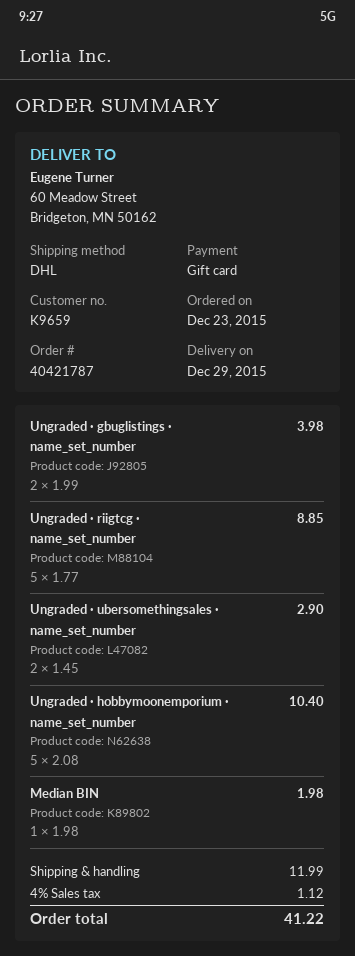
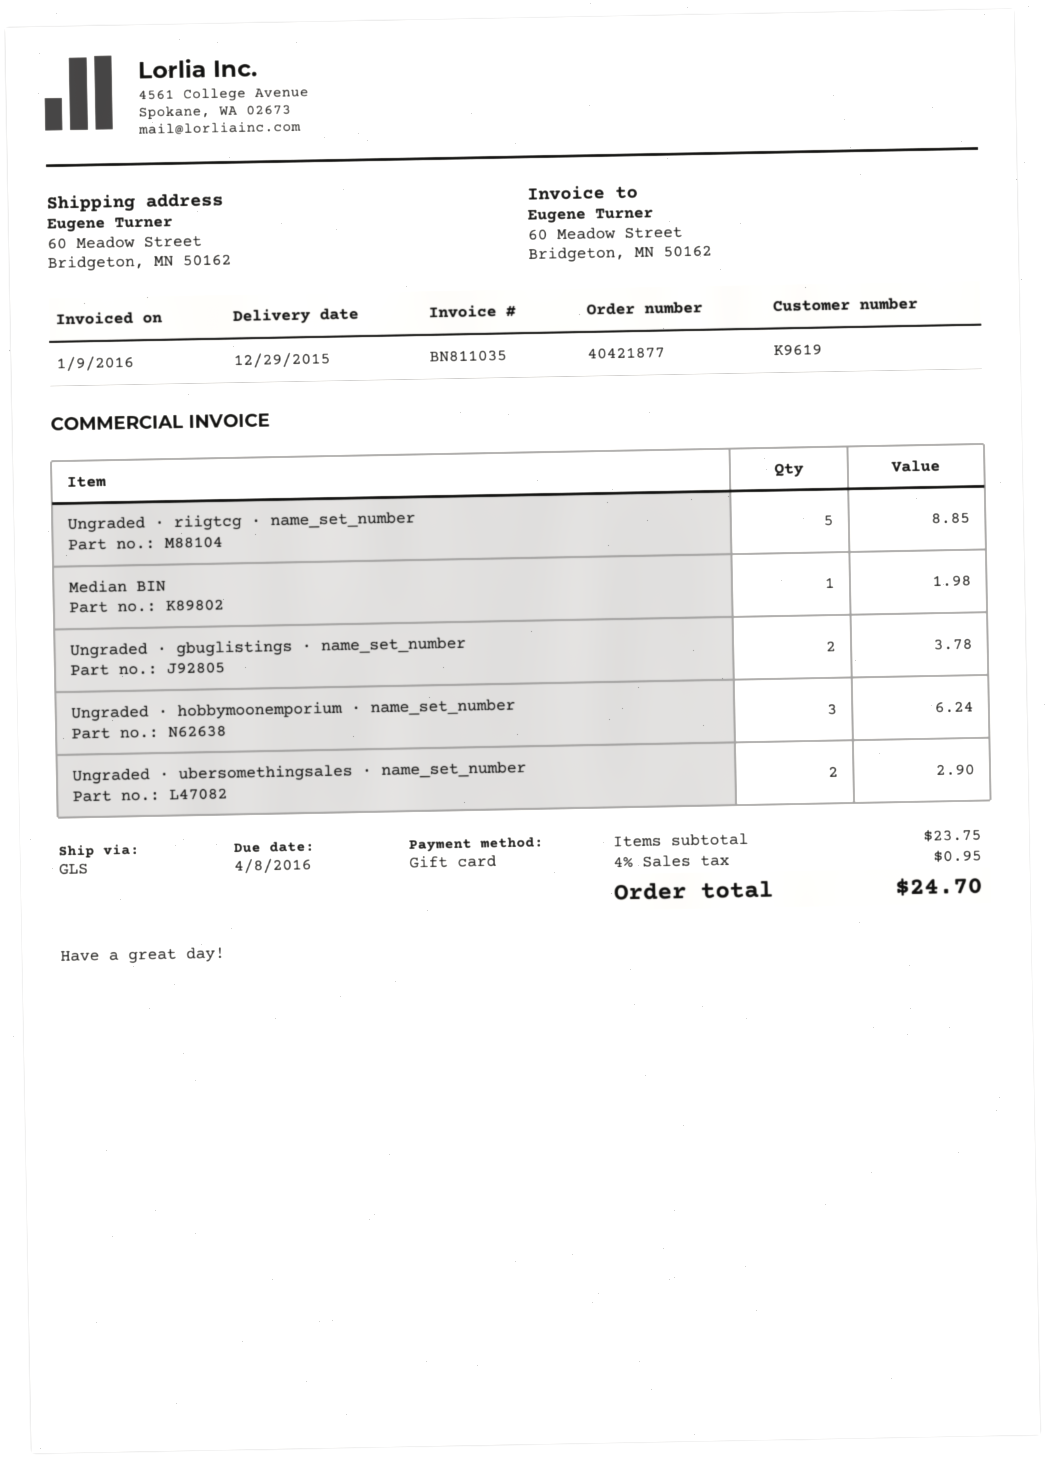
order number: 40421787 -> 40421877
customer number: K9659 -> K9619
shipping method: DHL -> GLS
Ungraded · gbuglistings · name_set_number: 2 for 3.98 -> 2 for 3.78
Ungraded · hobbymoonemporium · name_set_number: 5 for 10.40 -> 3 for 6.24
shipping: 11.99 -> none
tax: 4% = 1.12 -> 4% = 0.95
total: 41.22 -> 24.70

